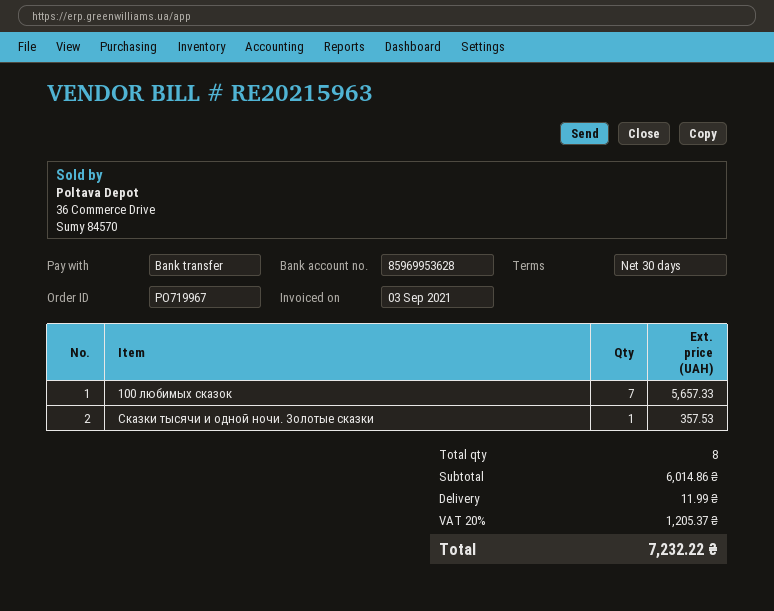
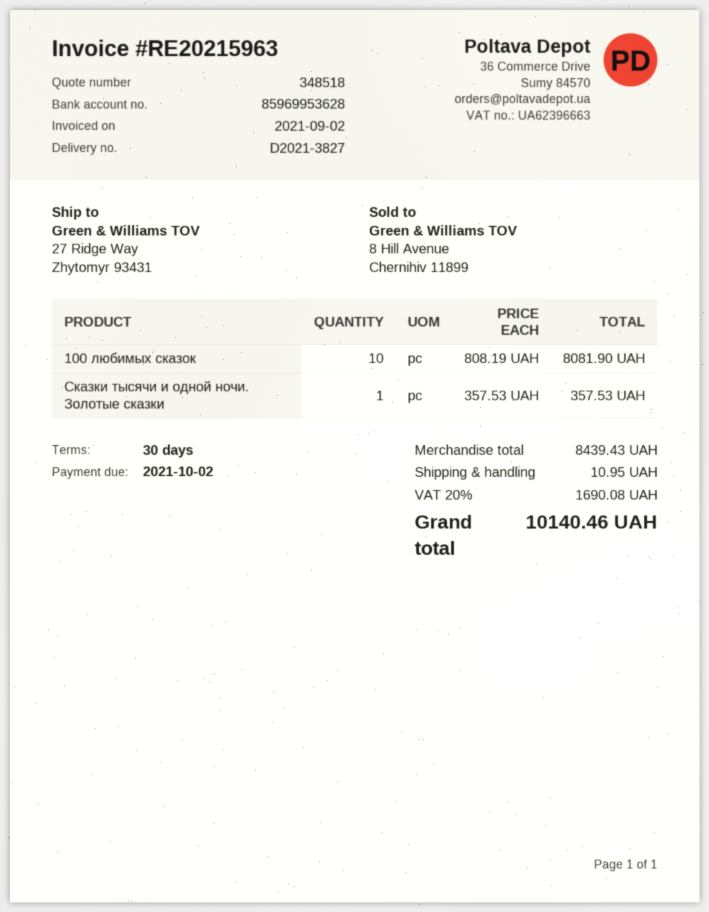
invoice date: 2021-09-03 -> 2021-09-02
100 любимых сказок: 7 for 5657.33 -> 10 for 8081.90
subtotal: 6014.86 -> 8439.43
shipping: 11.99 -> 10.95
tax: 20% = 1205.37 -> 20% = 1690.08
total: 7232.22 -> 10140.46

